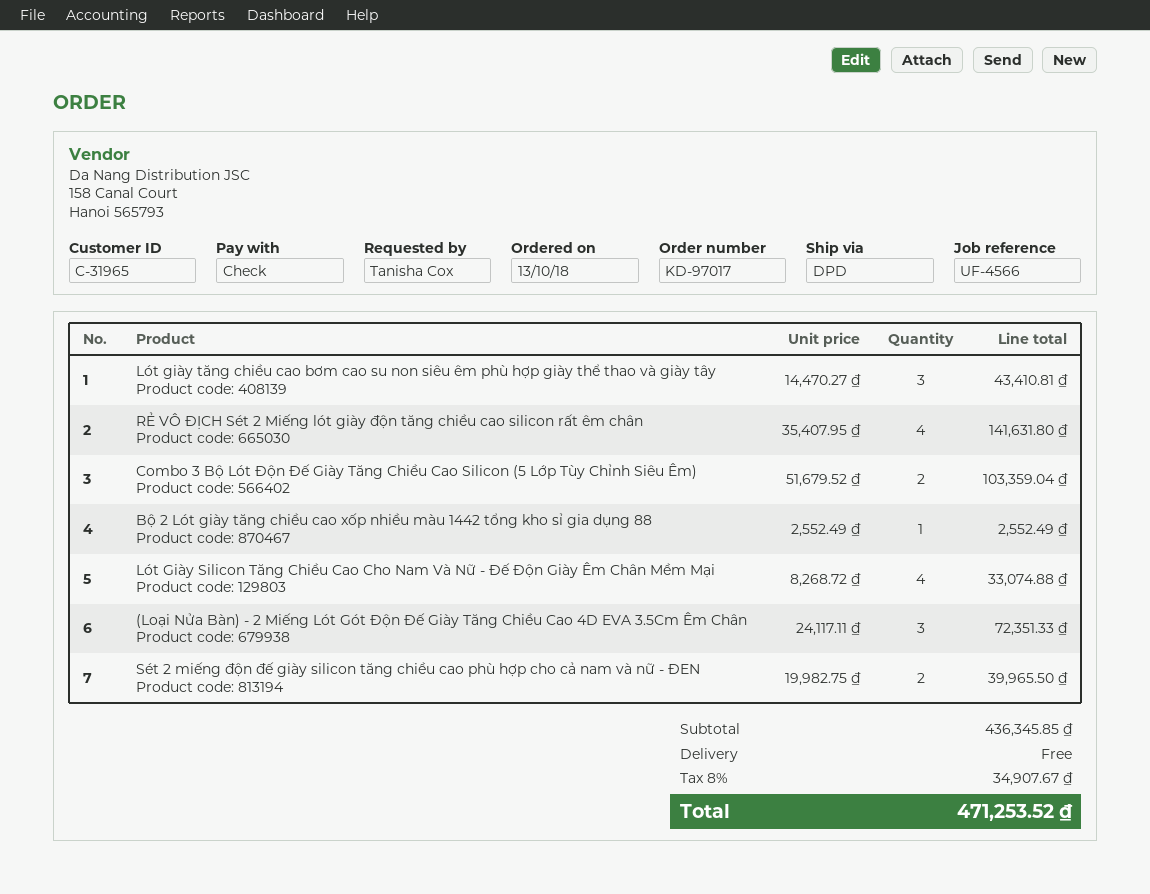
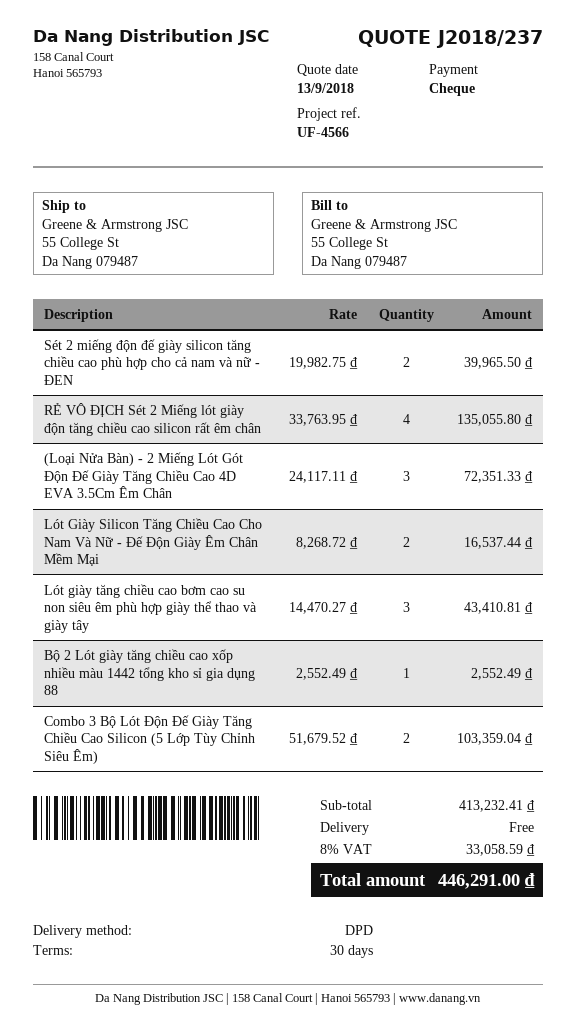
RẺ VÔ ĐỊCH Sét 2 Miếng lót giày độn tăng chiều cao silicon rất êm chân: 4 x 35407.95 = 141631.80 -> 4 x 33763.95 = 135055.80
Lót Giày Silicon Tăng Chiều Cao Cho Nam Và Nữ - Đế Độn Giày Êm Chân Mềm Mại: 4 x 8268.72 = 33074.88 -> 2 x 8268.72 = 16537.44
subtotal: 436345.85 -> 413232.41
tax: 8% = 34907.67 -> 8% = 33058.59
total: 471253.52 -> 446291.00

